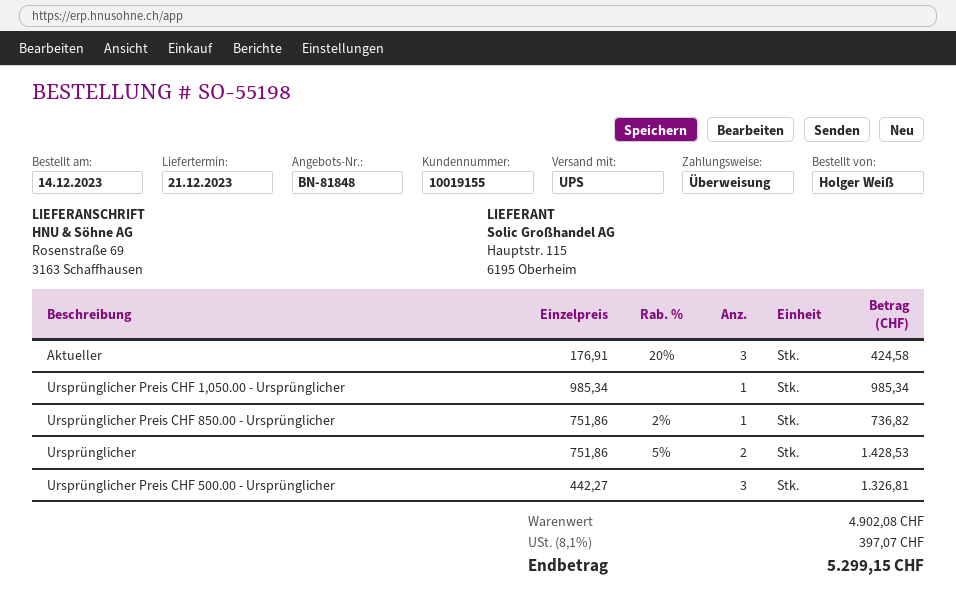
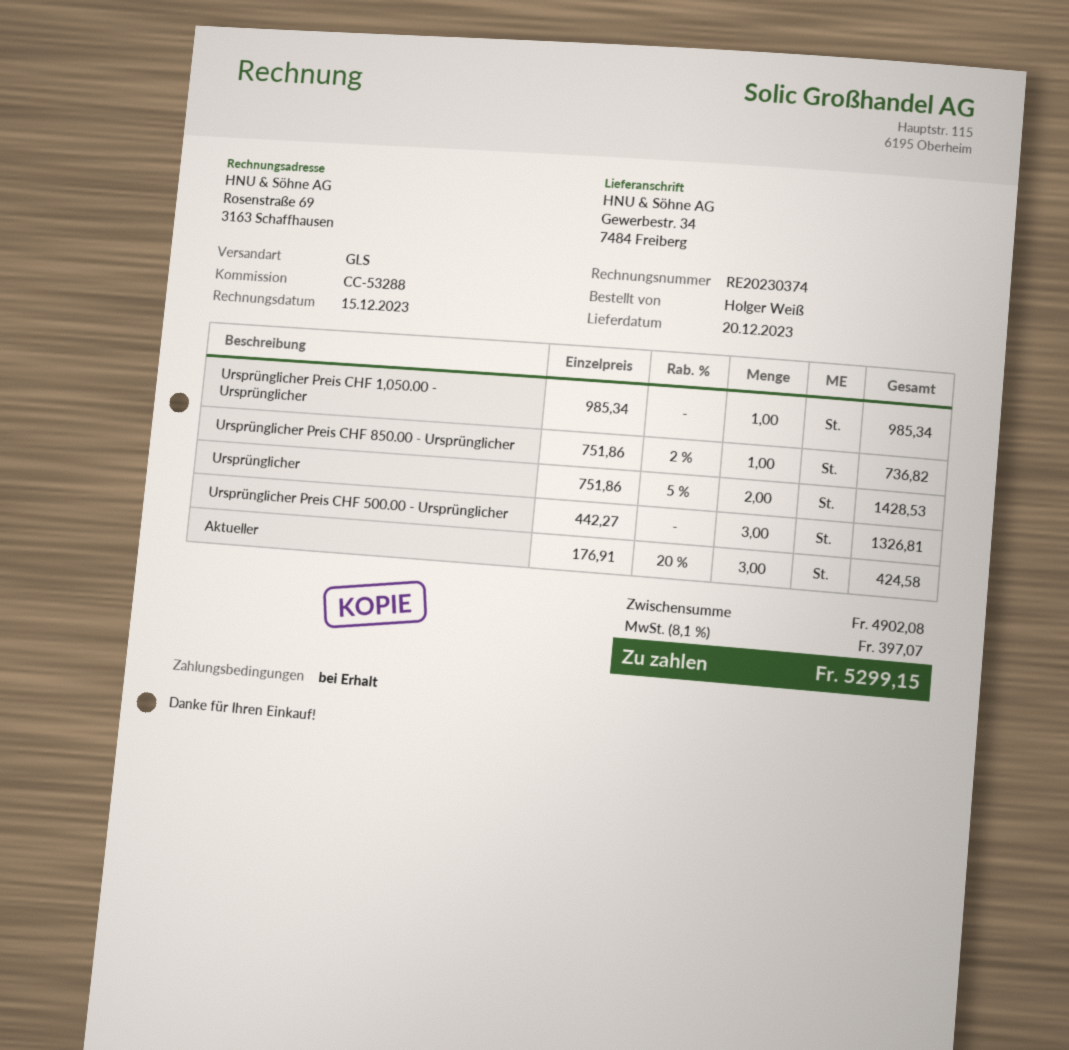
delivery date: 2023-12-21 -> 2023-12-20
shipping method: UPS -> GLS
ship to: Rosenstraße 69, 3163 Schaffhausen -> Gewerbestr. 34, 7484 Freiberg

